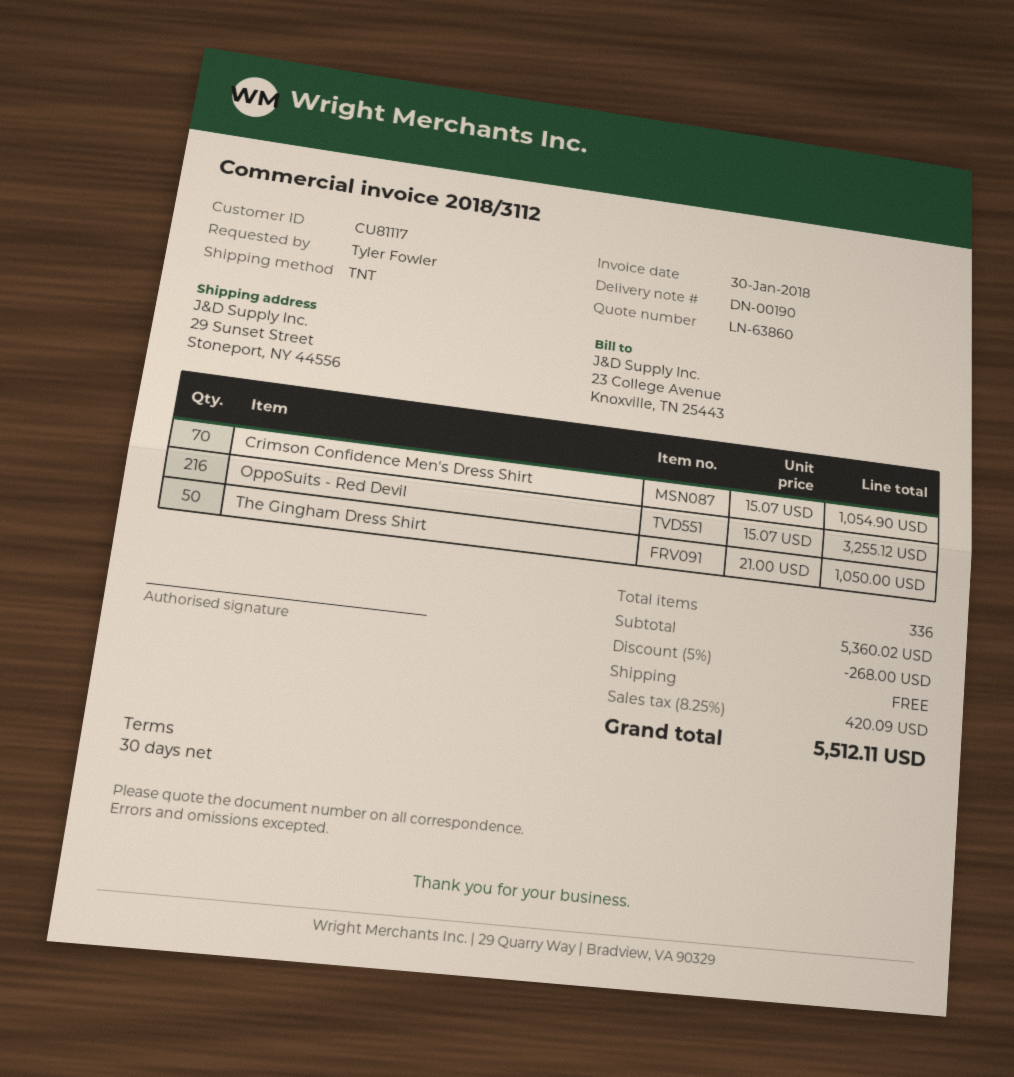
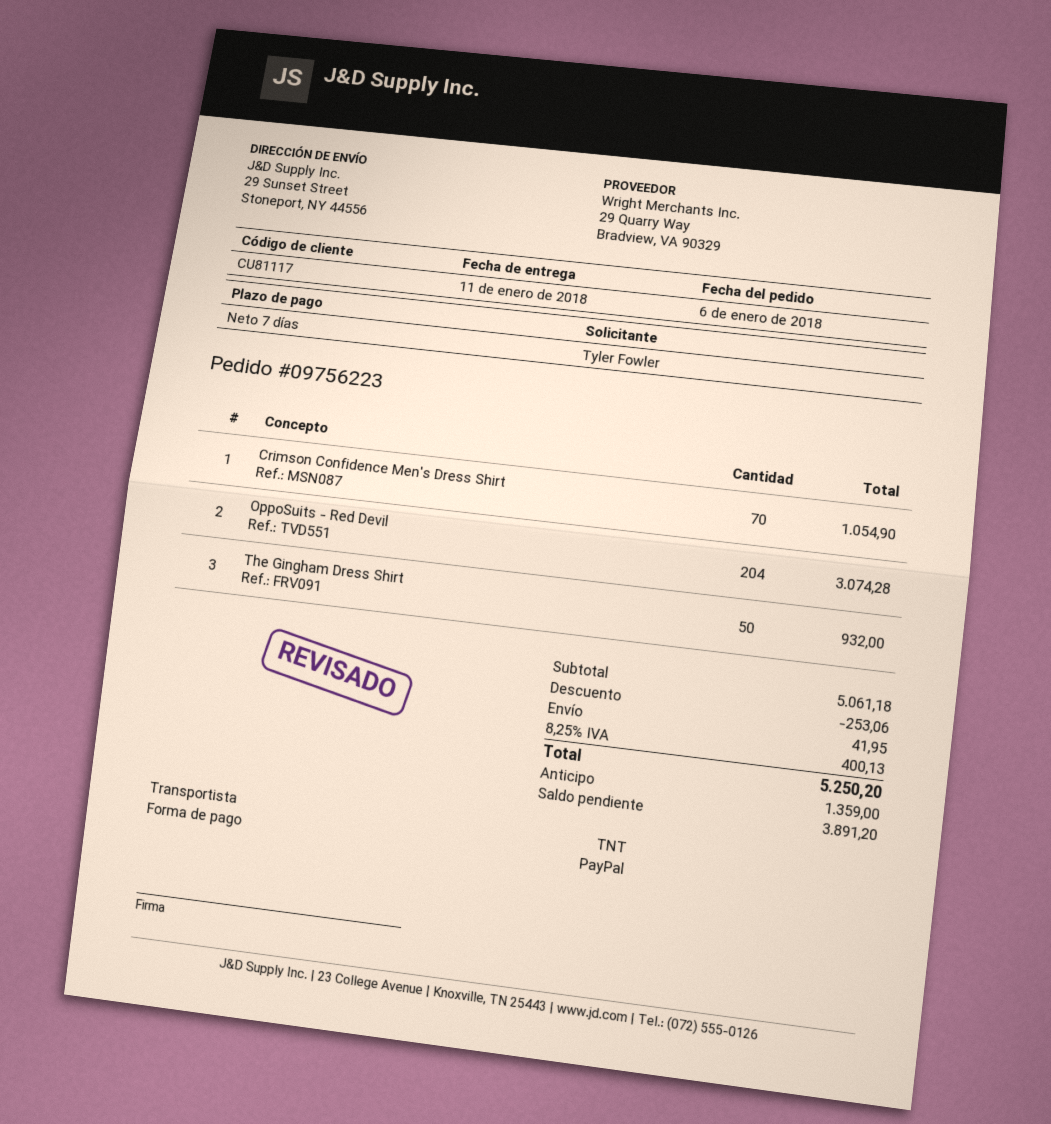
payment terms: 30 days -> 7 days
OppoSuits - Red Devil: 216 for 3255.12 -> 204 for 3074.28
The Gingham Dress Shirt: 50 for 1050.00 -> 50 for 932.00
subtotal: 5360.02 -> 5061.18
discount: 268.00 -> 253.06
shipping: 0.00 -> 41.95
tax: 8.25% = 420.09 -> 8.25% = 400.13
total: 5512.11 -> 5250.20

